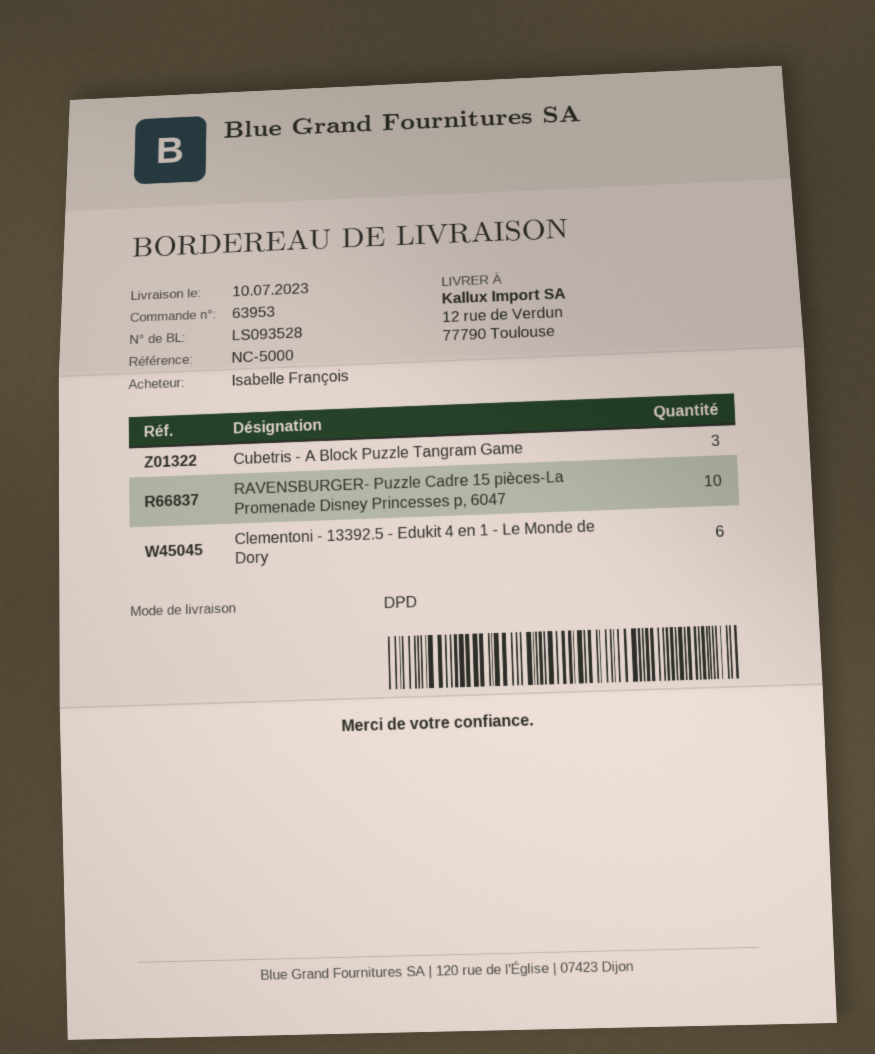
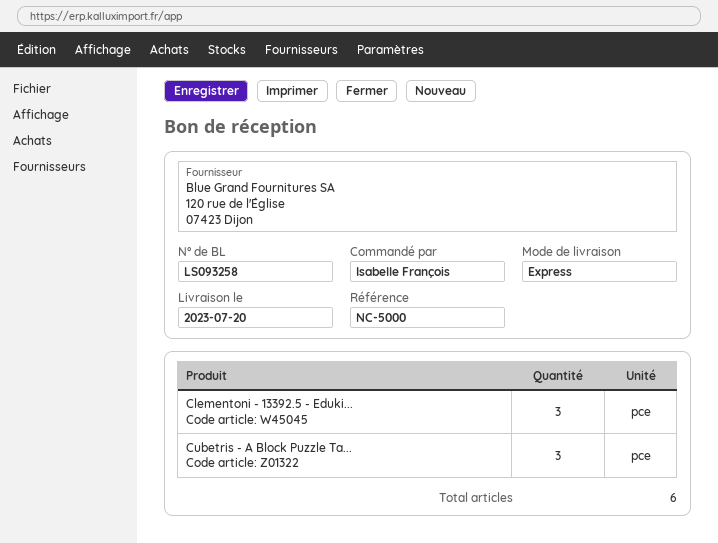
delivery note number: LS093528 -> LS093258
delivery date: 2023-07-10 -> 2023-07-20
shipping method: DPD -> express
RAVENSBURGER- Puzzle Cadre 15 pièces-La Promenade Disney Princesses p, 6047: 10 -> none
Clementoni - 13392.5 - Edukit 4 en 1 - Le Monde de Dory: 6 -> 3

